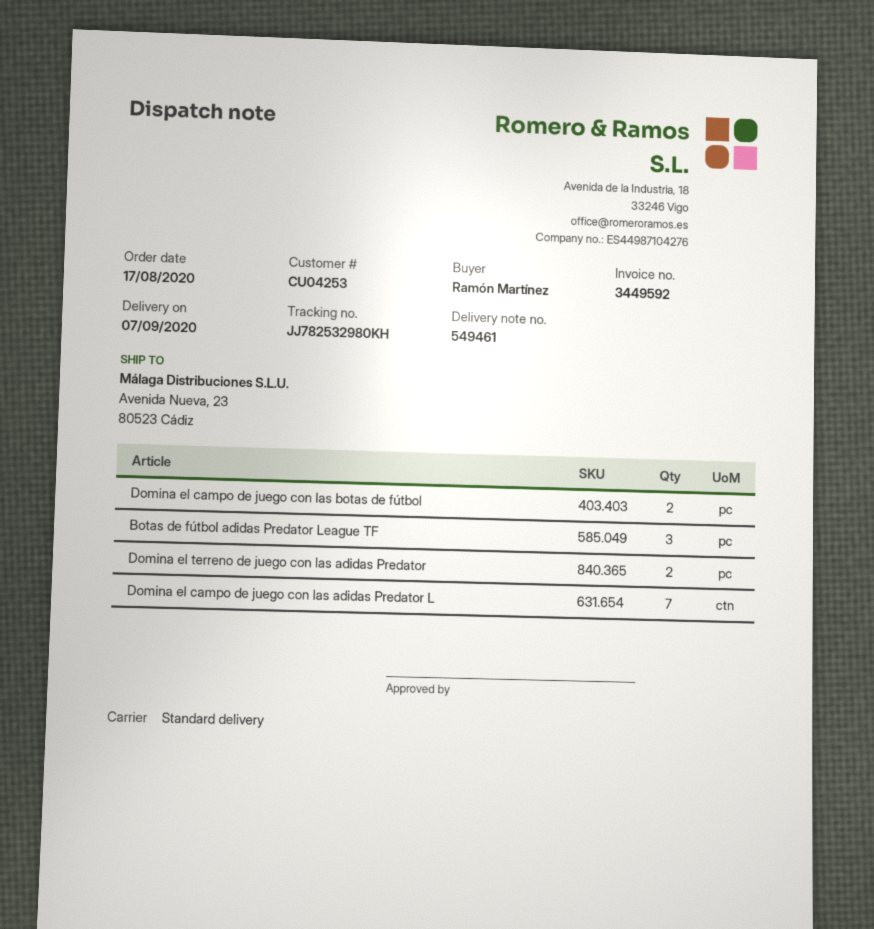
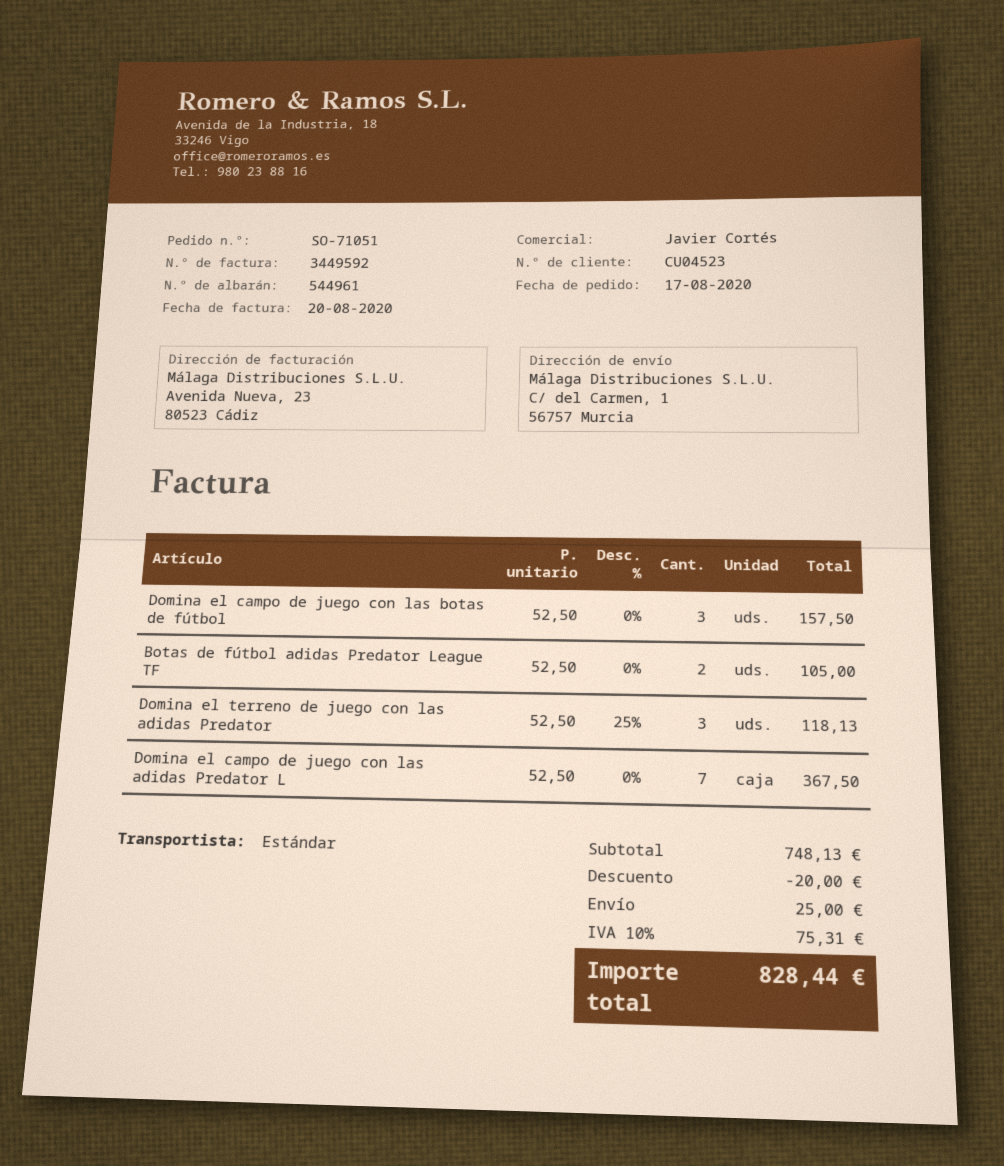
delivery note number: 549461 -> 544961
customer number: CU04253 -> CU04523
ship to: Avenida Nueva, 23, 80523 Cádiz -> C/ del Carmen, 1, 56757 Murcia
Domina el campo de juego con las botas de fútbol: 2 -> 3
Botas de fútbol adidas Predator League TF: 3 -> 2
Domina el terreno de juego con las adidas Predator: 2 -> 3

